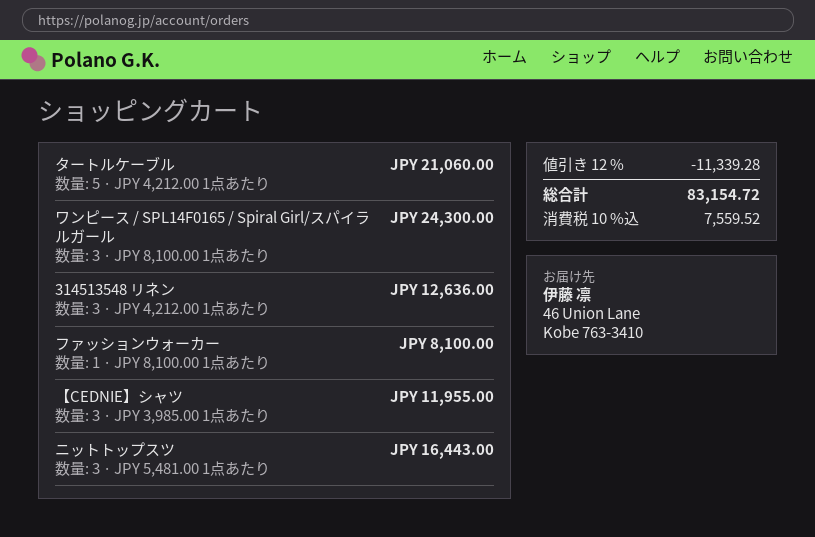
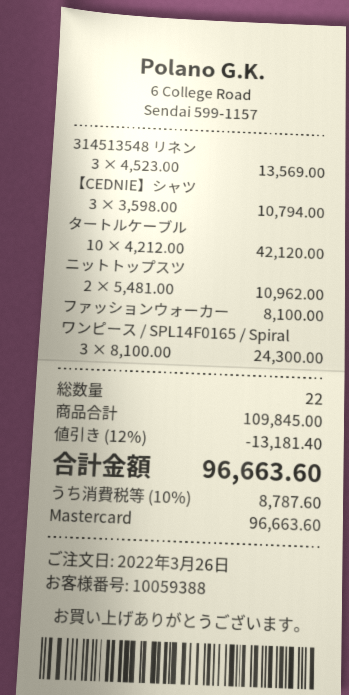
タートルケーブル: 5 x 4212.00 = 21060.00 -> 10 x 4212.00 = 42120.00
314513548 リネン: 3 x 4212.00 = 12636.00 -> 3 x 4523.00 = 13569.00
【CEDNIE】シャツ: 3 x 3985.00 = 11955.00 -> 3 x 3598.00 = 10794.00
ニットトップスツ: 3 x 5481.00 = 16443.00 -> 2 x 5481.00 = 10962.00
discount: 12% = 11339.28 -> 12% = 13181.40
tax: 10% = 7559.52 -> 10% = 8787.60
total: 83154.72 -> 96663.60

